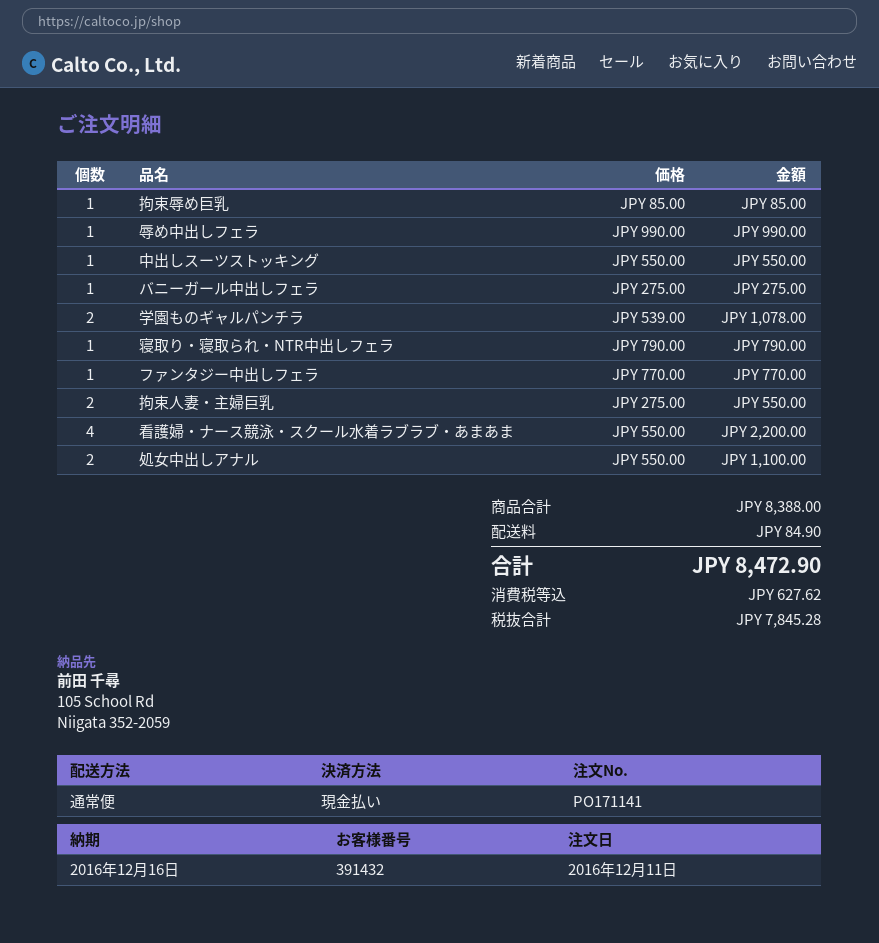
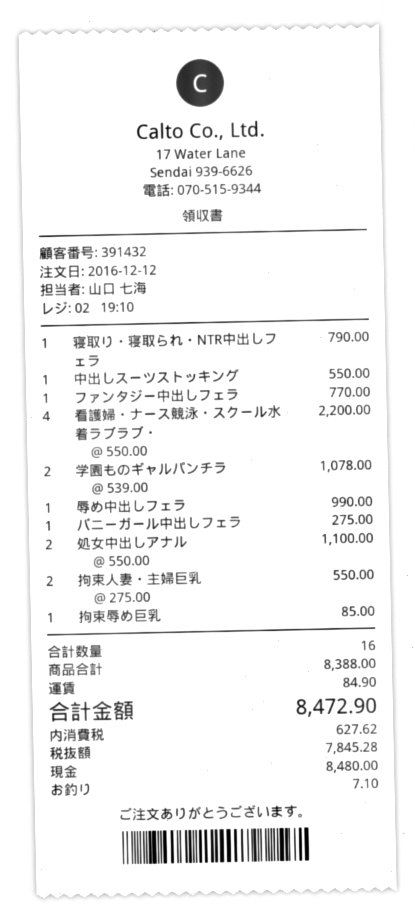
order date: 2016-12-11 -> 2016-12-12

